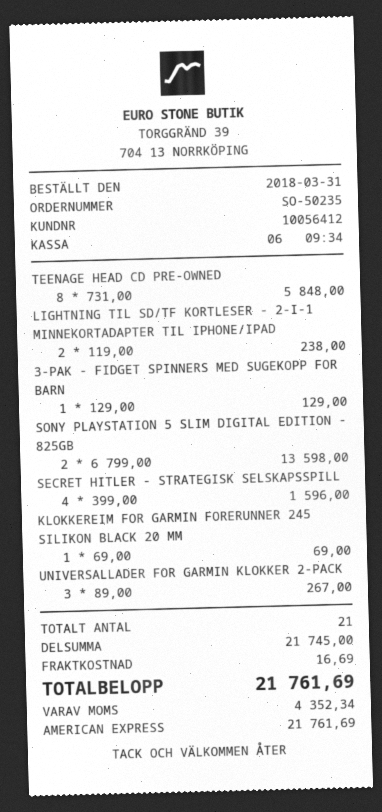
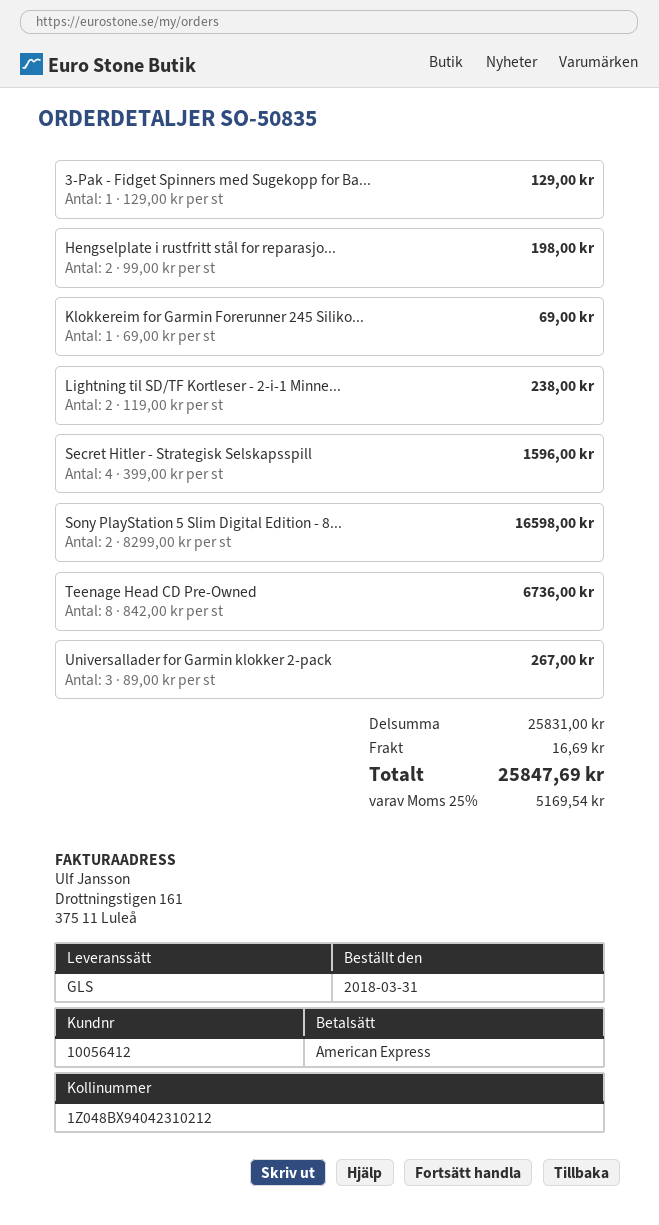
order number: SO-50235 -> SO-50835
TEENAGE HEAD CD PRE-OWNED: 8 x 731.00 = 5848.00 -> 8 x 842.00 = 6736.00
SONY PLAYSTATION 5 SLIM DIGITAL EDITION - 825GB: 2 x 6799.00 = 13598.00 -> 2 x 8299.00 = 16598.00
Hengselplate i rustfritt stål for reparasjo...: none -> 2 x 99.00 = 198.00
subtotal: 21745.00 -> 25831.00
tax: 4352.34 -> 5169.54
total: 21761.69 -> 25847.69

